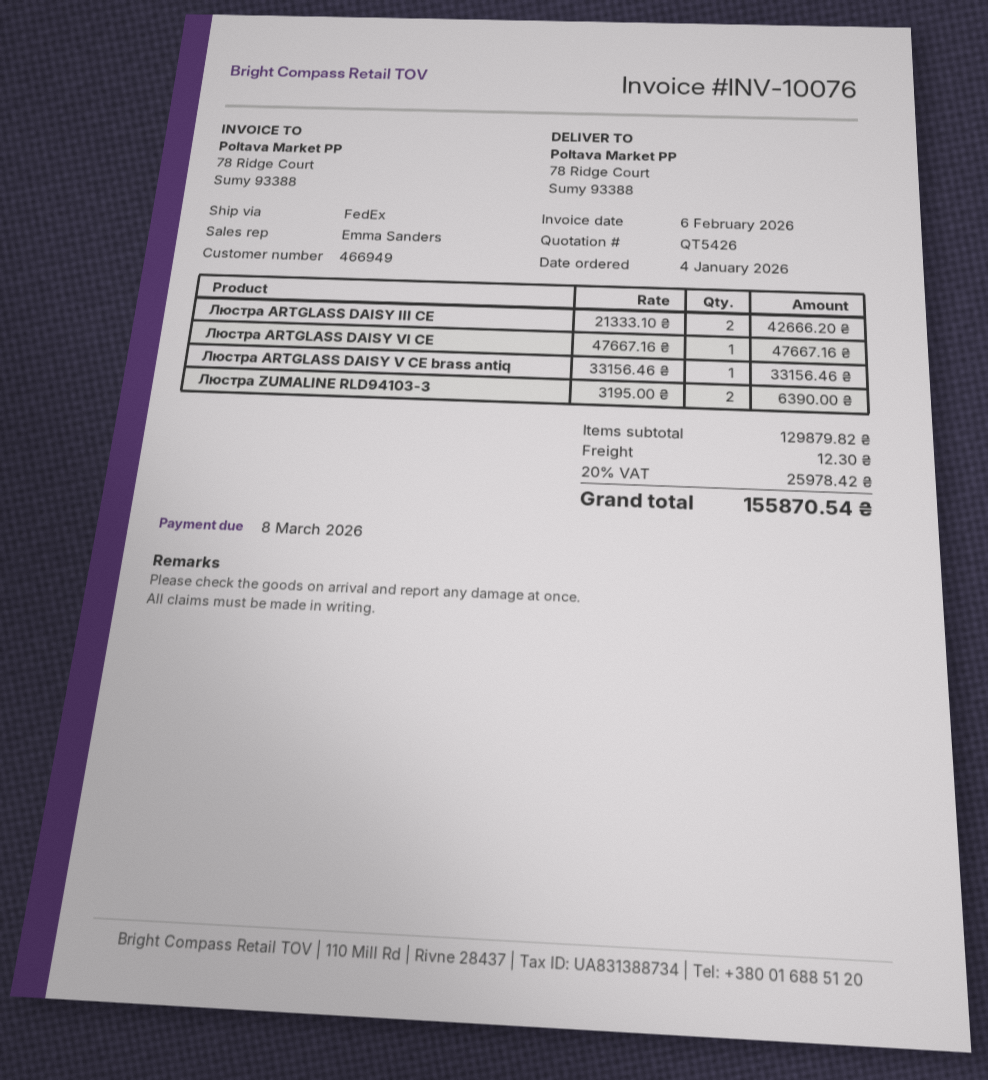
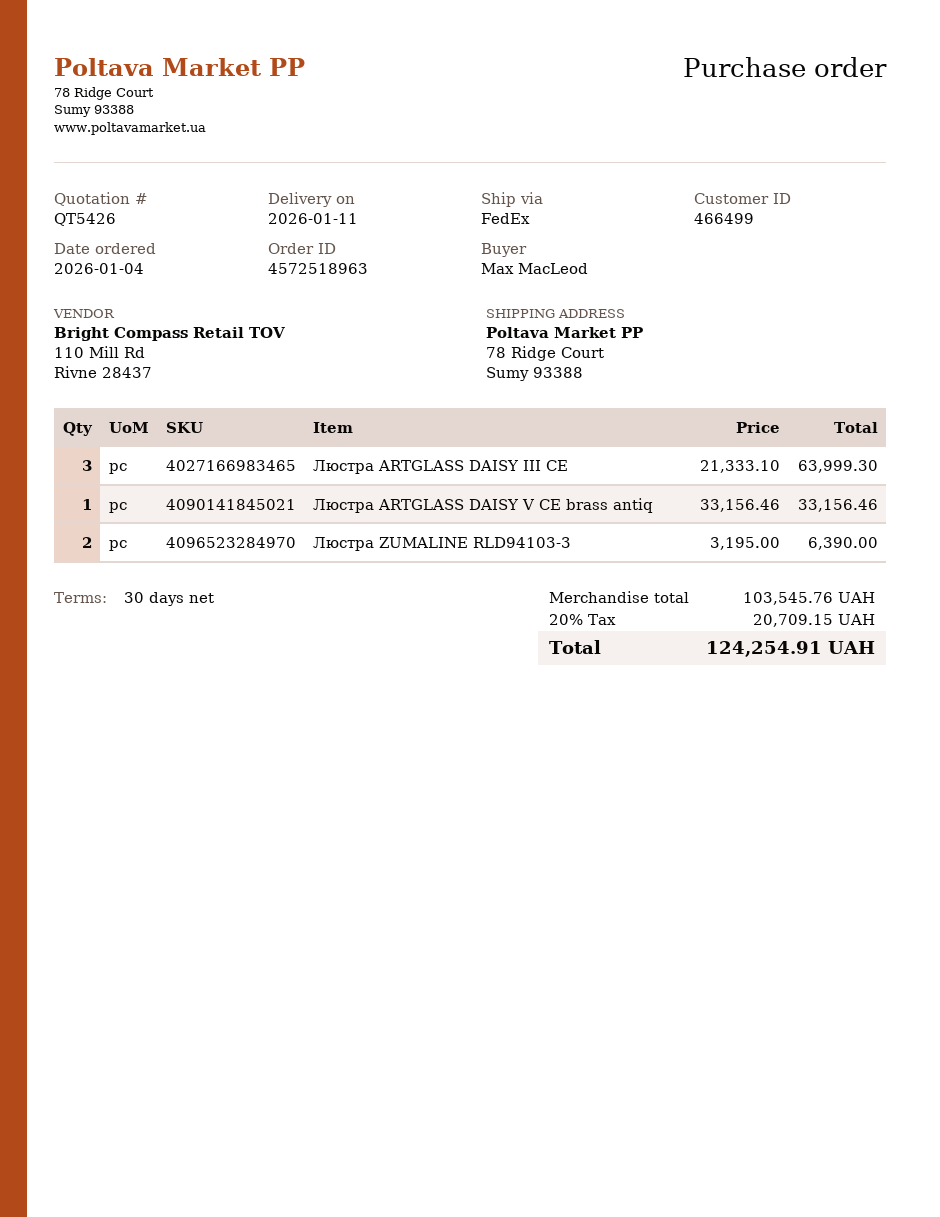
customer number: 466949 -> 466499
Люстра ARTGLASS DAISY III CE: 2 x 21333.10 = 42666.20 -> 3 x 21333.10 = 63999.30
Люстра ARTGLASS DAISY VI CE: 1 x 47667.16 = 47667.16 -> none
subtotal: 129879.82 -> 103545.76
shipping: 12.30 -> none
tax: 20% = 25978.42 -> 20% = 20709.15
total: 155870.54 -> 124254.91

